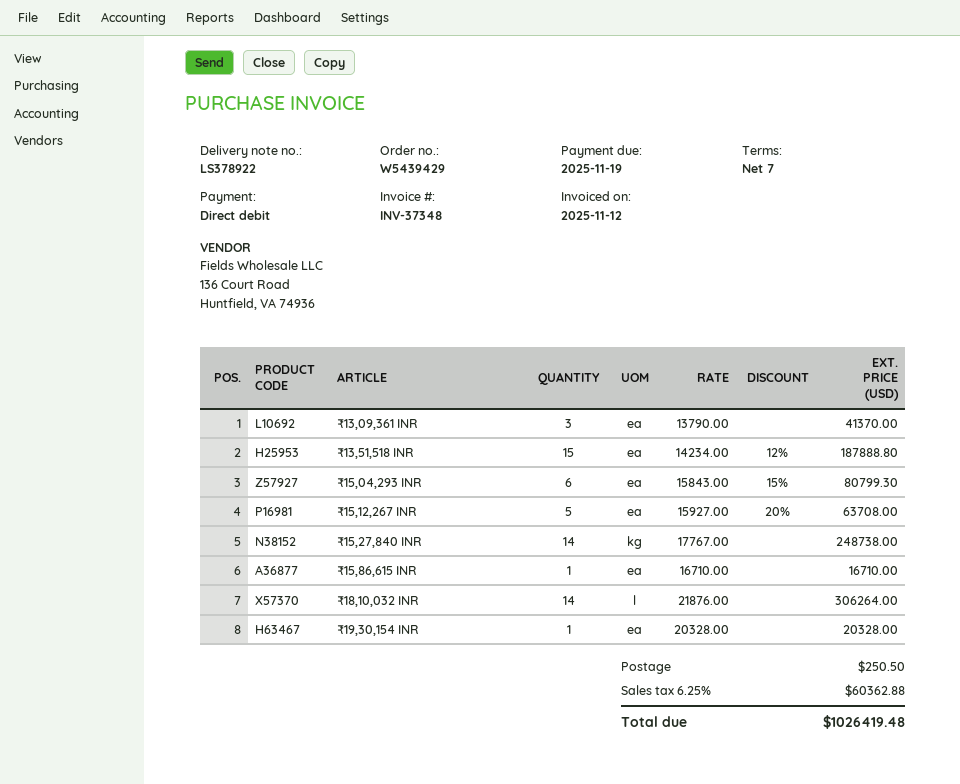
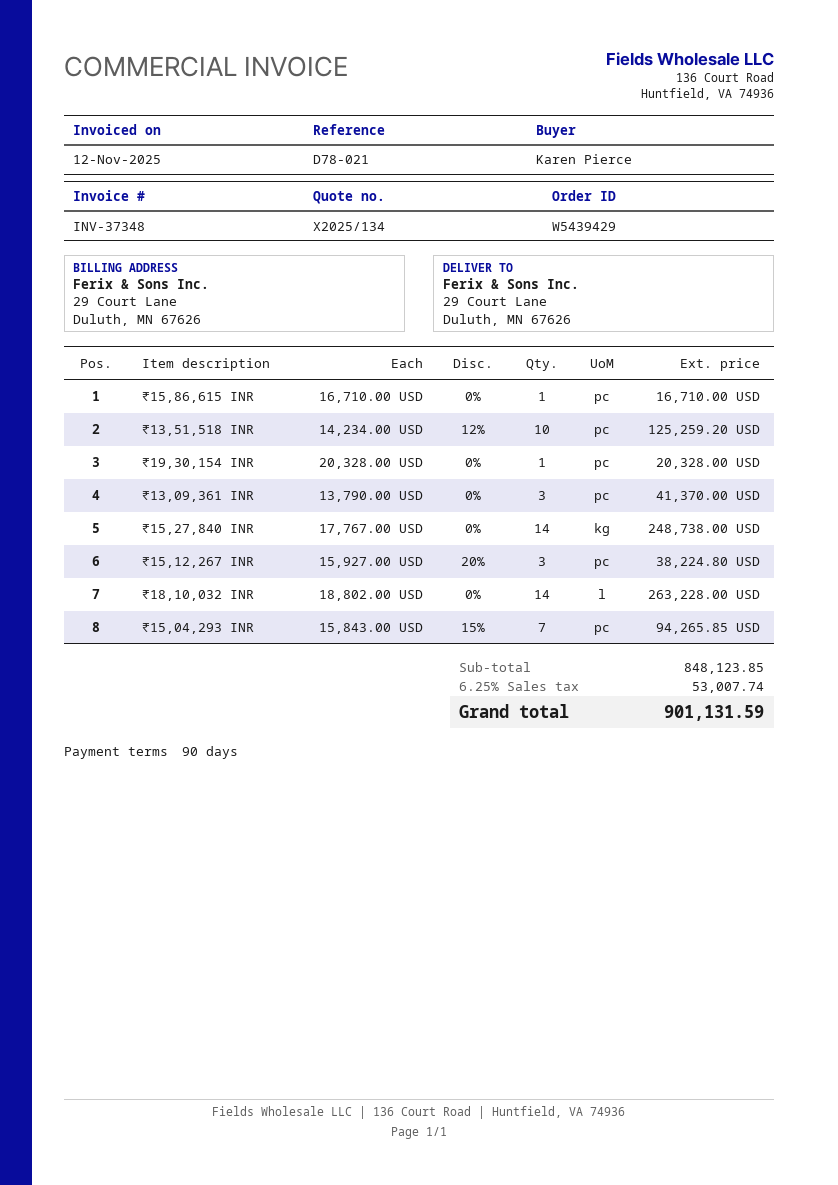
payment terms: 7 days -> 90 days
₹13,51,518 INR: 15 x 14234.00 - 12% = 187888.80 -> 10 x 14234.00 - 12% = 125259.20
₹15,04,293 INR: 6 x 15843.00 - 15% = 80799.30 -> 7 x 15843.00 - 15% = 94265.85
₹15,12,267 INR: 5 x 15927.00 - 20% = 63708.00 -> 3 x 15927.00 - 20% = 38224.80
₹18,10,032 INR: 14 x 21876.00 = 306264.00 -> 14 x 18802.00 = 263228.00
shipping: 250.50 -> none
tax: 6.25% = 60362.88 -> 6.25% = 53007.74
total: 1026419.48 -> 901131.59

